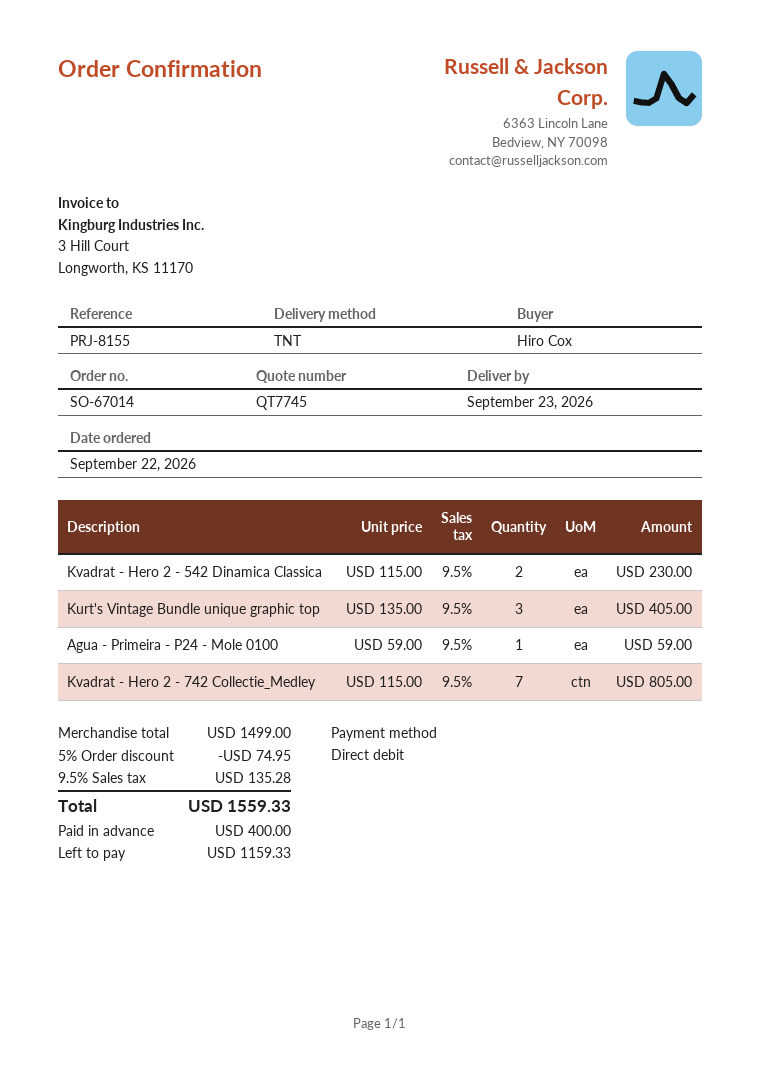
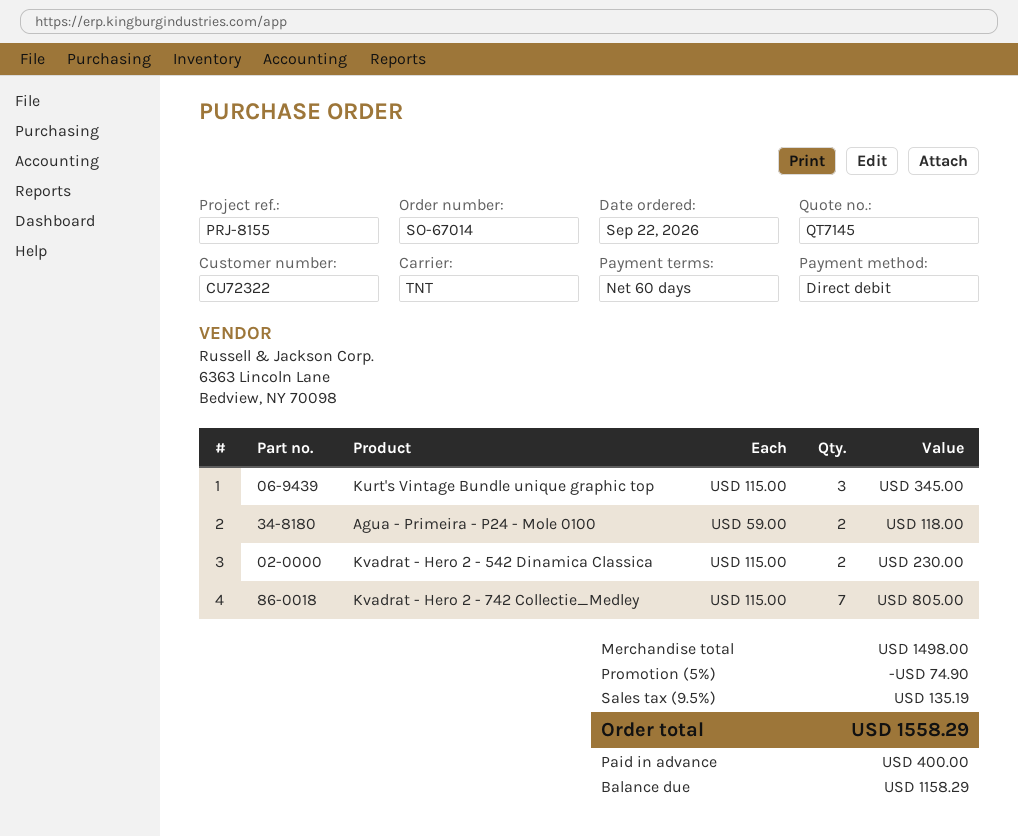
quote number: QT7745 -> QT7145
Kurt's Vintage Bundle unique graphic top: 3 x 135.00 = 405.00 -> 3 x 115.00 = 345.00
Agua - Primeira - P24 - Mole 0100: 1 x 59.00 = 59.00 -> 2 x 59.00 = 118.00
subtotal: 1499.00 -> 1498.00
discount: 5% = 74.95 -> 5% = 74.90
tax: 9.5% = 135.28 -> 9.5% = 135.19
total: 1559.33 -> 1558.29
balance: 1159.33 -> 1158.29

